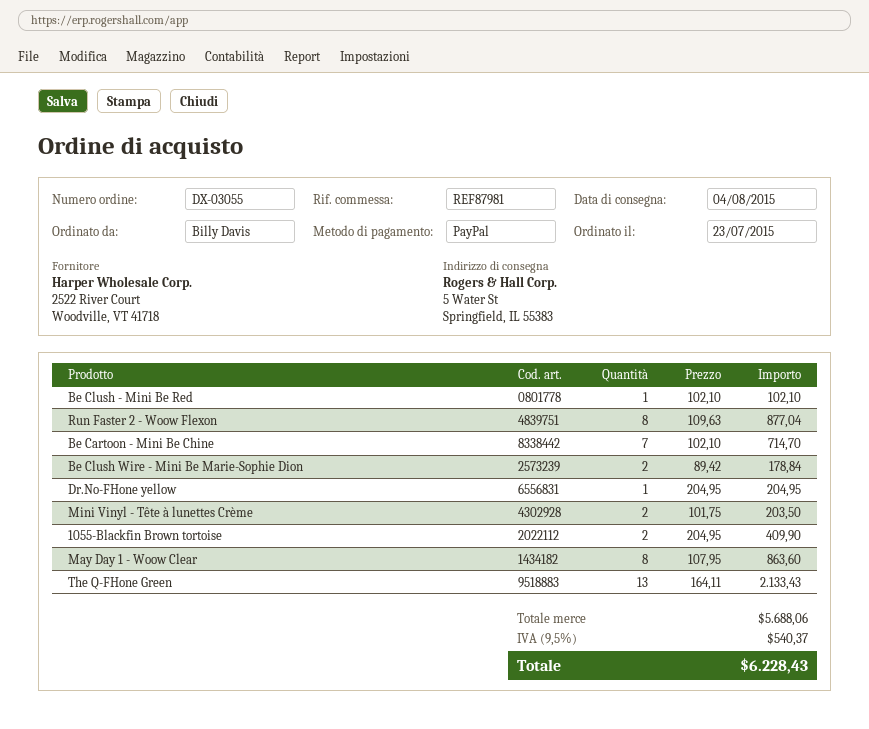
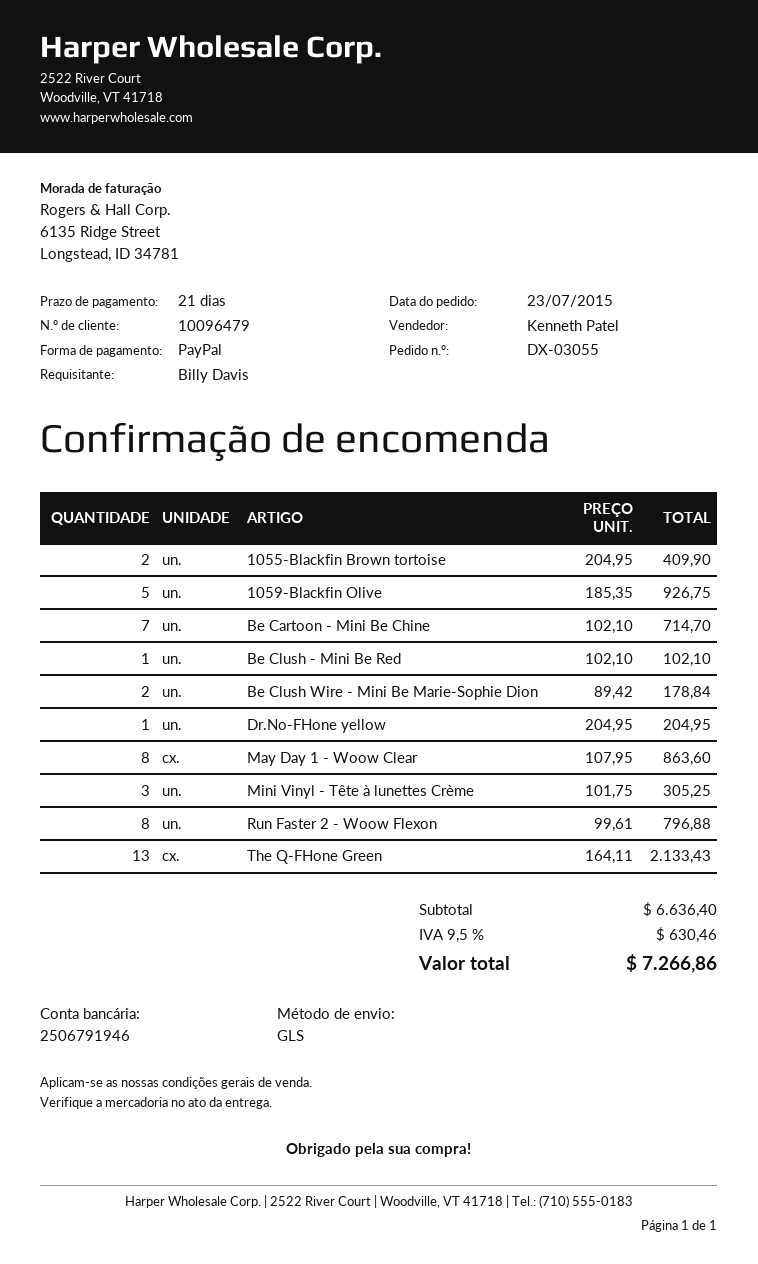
Run Faster 2 - Woow Flexon: 8 x 109.63 = 877.04 -> 8 x 99.61 = 796.88
Mini Vinyl - Tête à lunettes Crème: 2 x 101.75 = 203.50 -> 3 x 101.75 = 305.25
1059-Blackfin Olive: none -> 5 x 185.35 = 926.75
subtotal: 5688.06 -> 6636.40
tax: 9.5% = 540.37 -> 9.5% = 630.46
total: 6228.43 -> 7266.86

